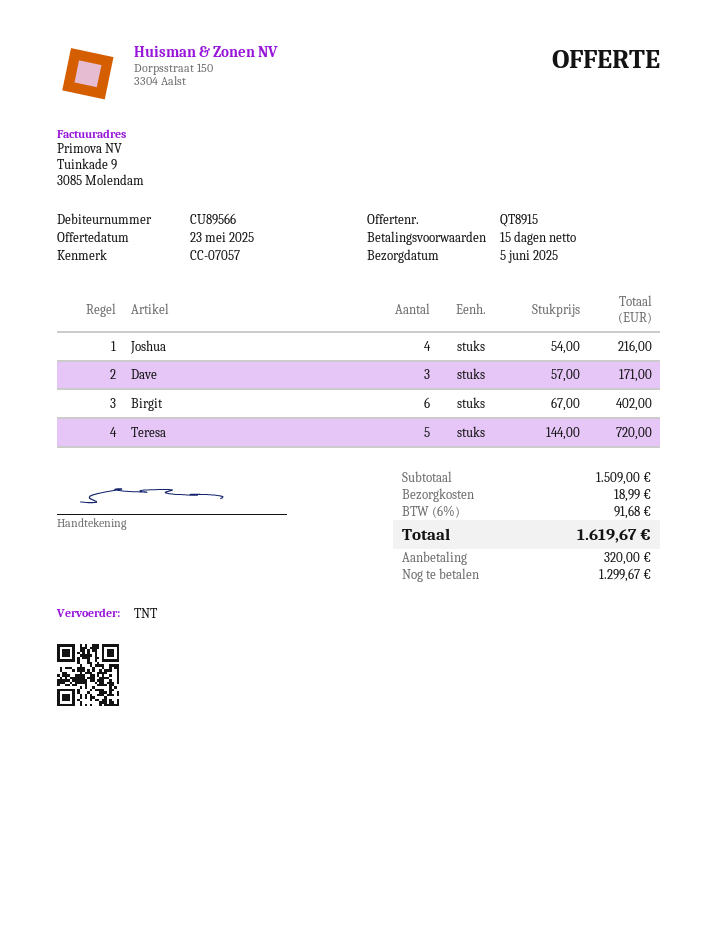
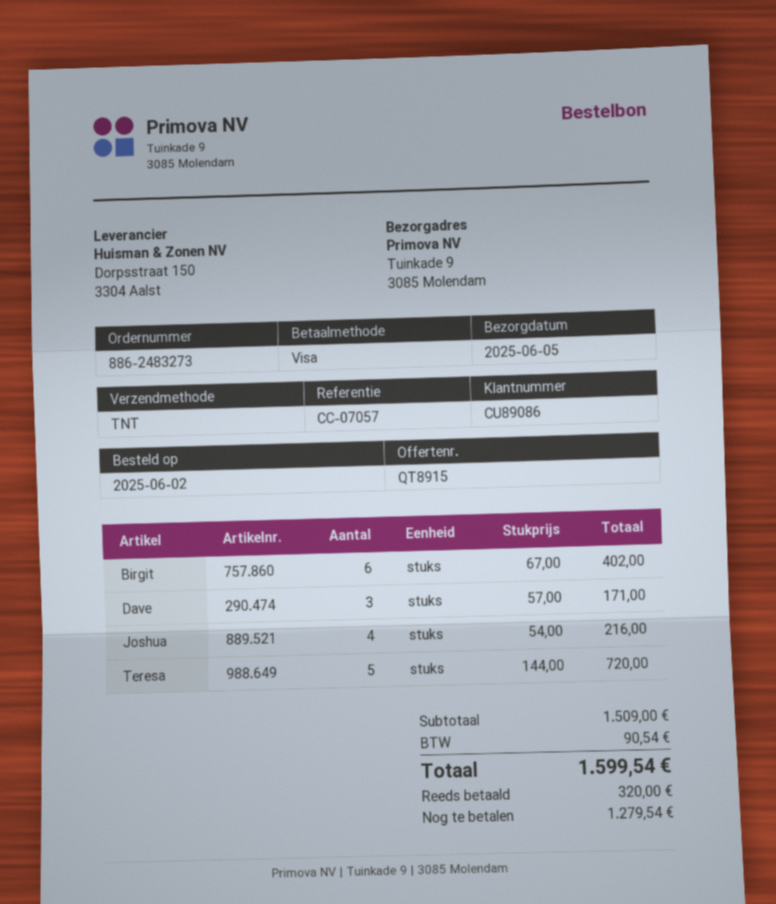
customer number: CU89566 -> CU89086
shipping: 18.99 -> none
tax: 91.68 -> 90.54
total: 1619.67 -> 1599.54
balance: 1299.67 -> 1279.54

